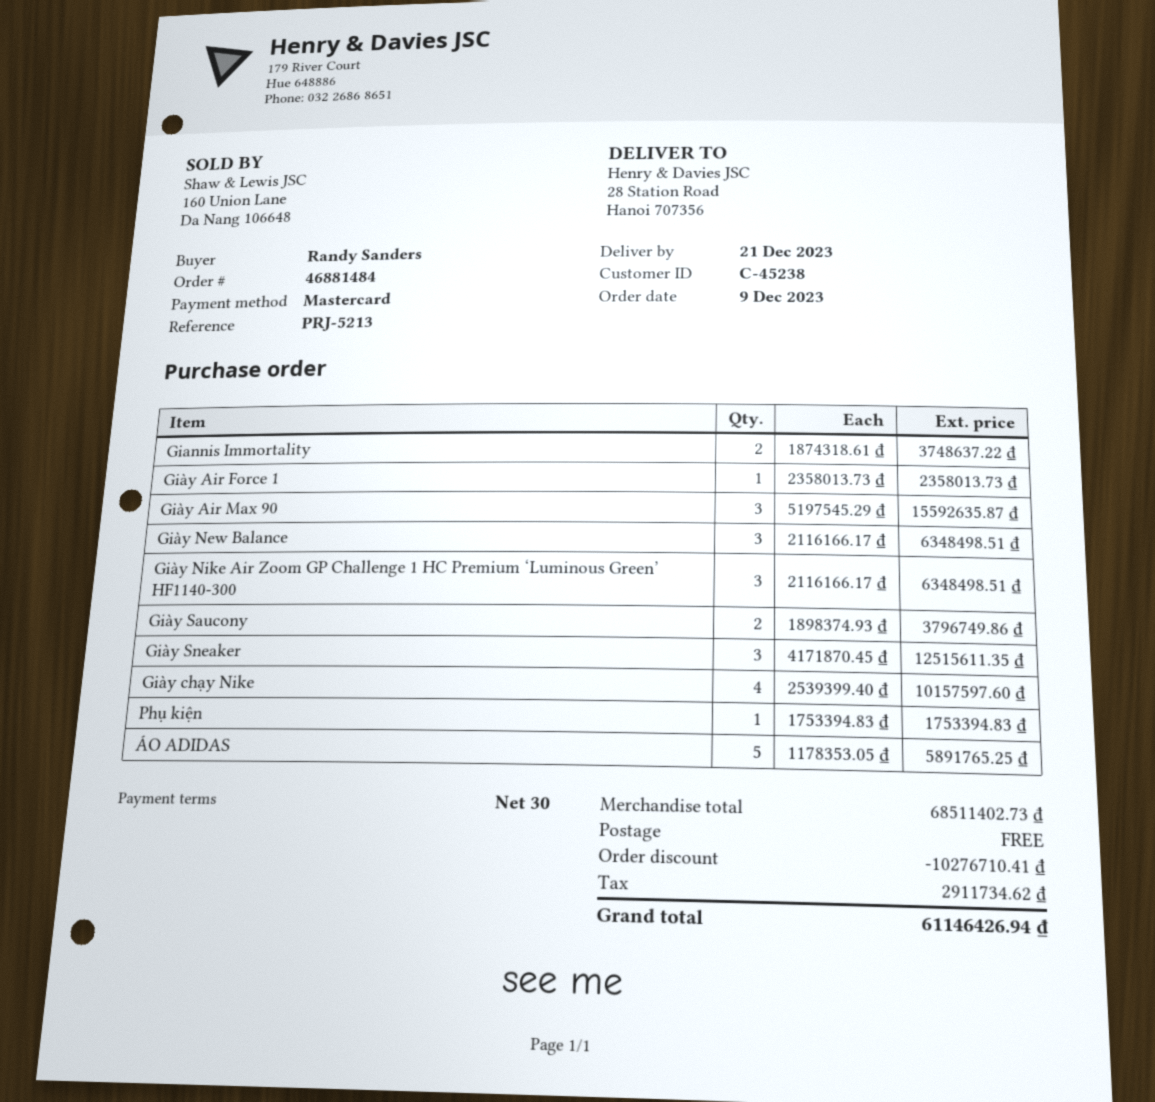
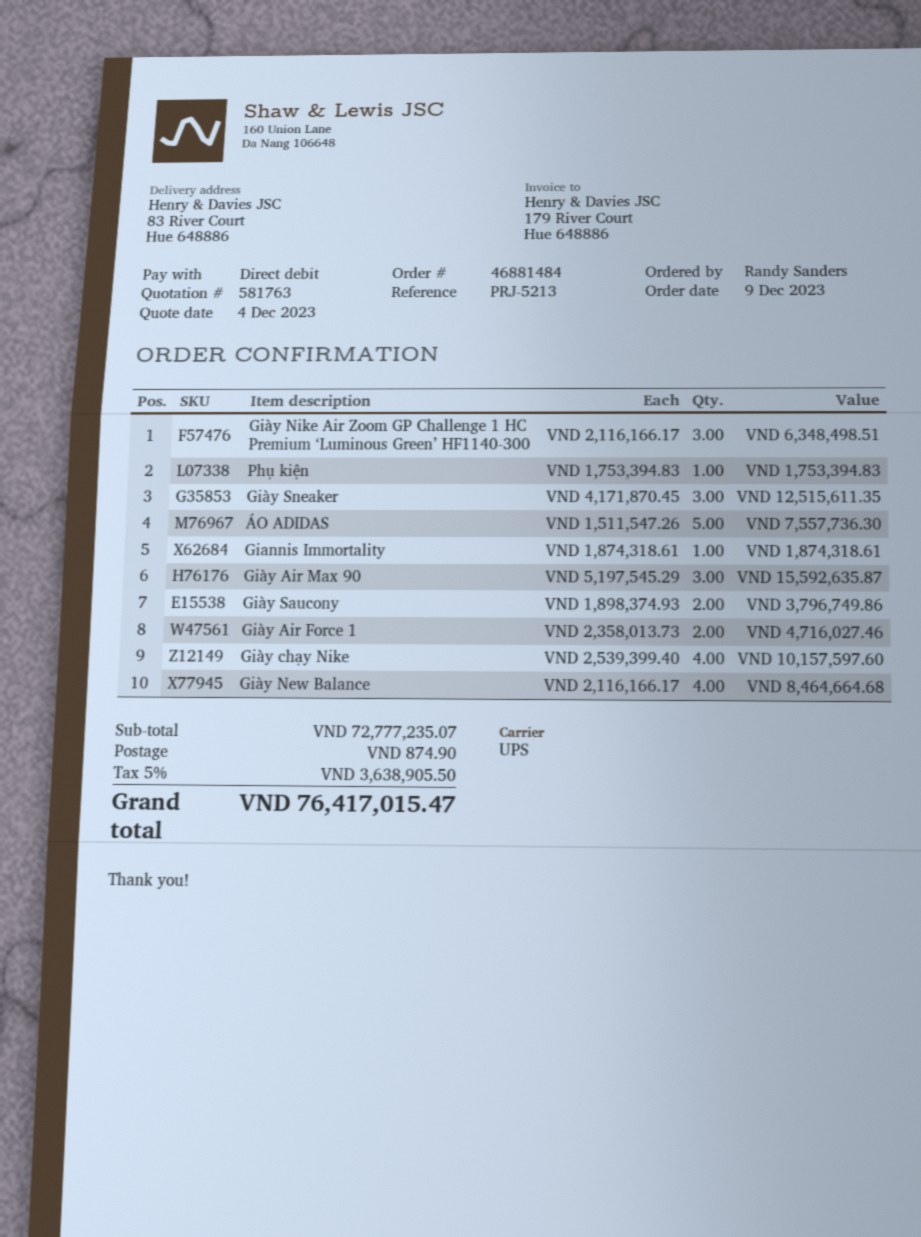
payment method: Mastercard -> direct debit
ship to: 28 Station Road, Hanoi 707356 -> 83 River Court, Hue 648886
Giannis Immortality: 2 x 1874318.61 = 3748637.22 -> 1 x 1874318.61 = 1874318.61
Giày Air Force 1: 1 x 2358013.73 = 2358013.73 -> 2 x 2358013.73 = 4716027.46
Giày New Balance: 3 x 2116166.17 = 6348498.51 -> 4 x 2116166.17 = 8464664.68
ÁO ADIDAS: 5 x 1178353.05 = 5891765.25 -> 5 x 1511547.26 = 7557736.30
subtotal: 68511402.73 -> 72777235.07
discount: 10276710.41 -> none
shipping: 0.00 -> 874.90
tax: 2911734.62 -> 3638905.50
total: 61146426.94 -> 76417015.47

